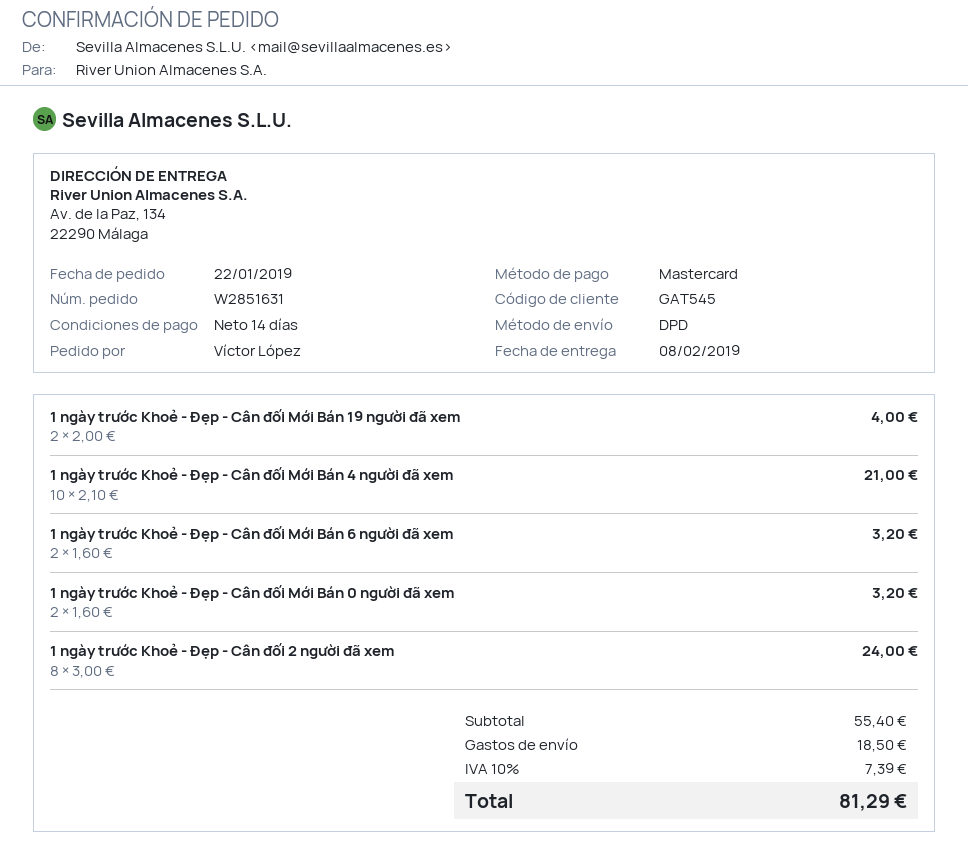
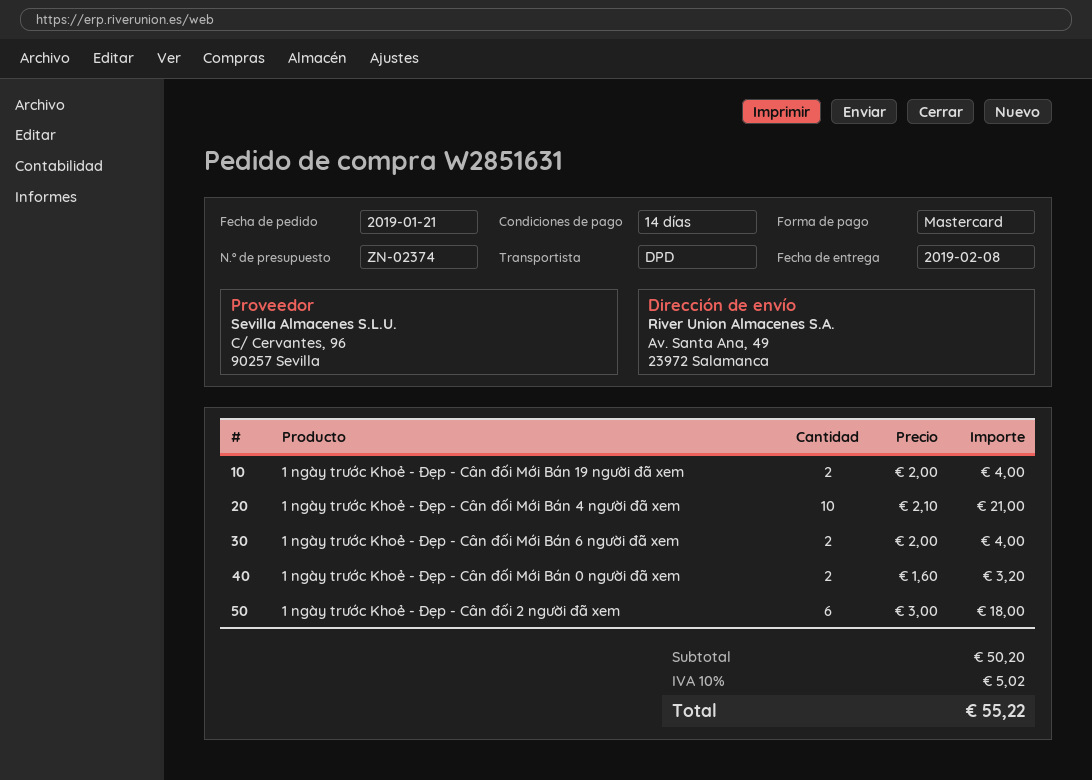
order date: 2019-01-22 -> 2019-01-21
ship to: Av. de la Paz, 134, 22290 Málaga -> Av. Santa Ana, 49, 23972 Salamanca
1 ngày trước Khoẻ - Đẹp - Cân đối Mới Bán 6 người đã xem: 2 x 1.60 = 3.20 -> 2 x 2.00 = 4.00
1 ngày trước Khoẻ - Đẹp - Cân đối 2 người đã xem: 8 x 3.00 = 24.00 -> 6 x 3.00 = 18.00
subtotal: 55.40 -> 50.20
shipping: 18.50 -> none
tax: 10% = 7.39 -> 10% = 5.02
total: 81.29 -> 55.22

